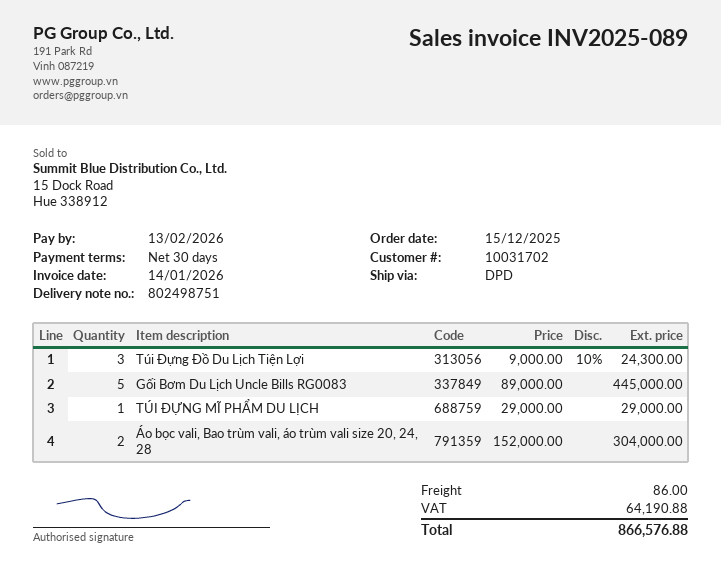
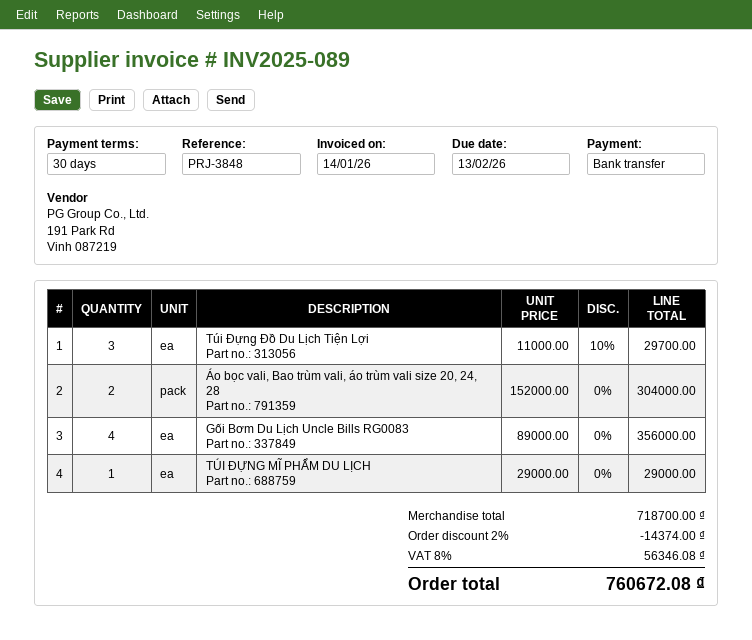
Túi Đựng Đồ Du Lịch Tiện Lợi: 3 x 9000.00 - 10% = 24300.00 -> 3 x 11000.00 - 10% = 29700.00
Gối Bơm Du Lịch Uncle Bills RG0083: 5 x 89000.00 = 445000.00 -> 4 x 89000.00 = 356000.00
discount: none -> 2% = 14374.00
shipping: 86.00 -> none
tax: 64190.88 -> 56346.08
total: 866576.88 -> 760672.08

